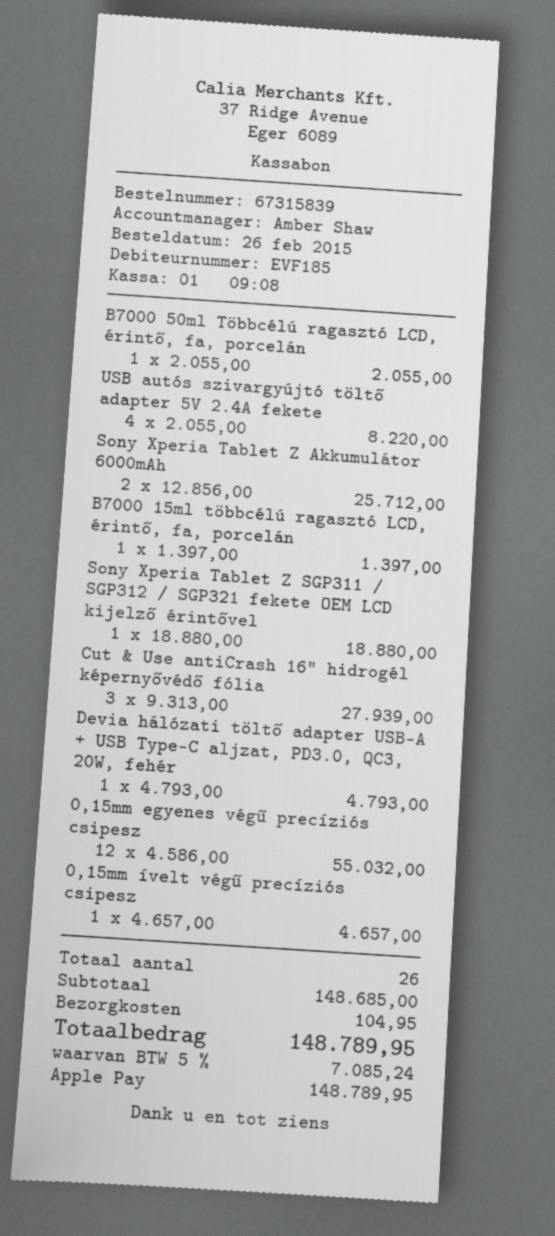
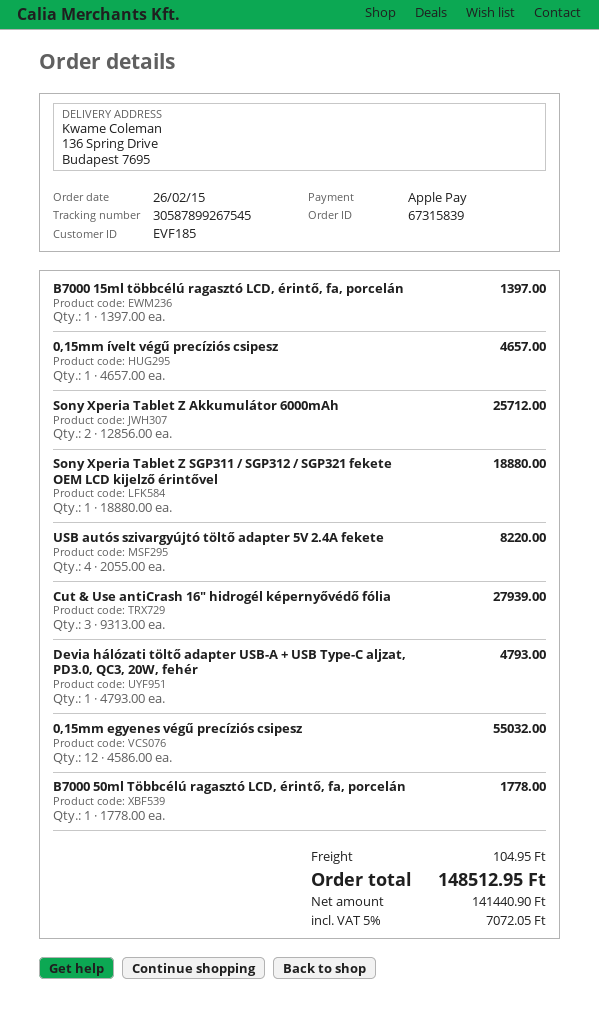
B7000 50ml Többcélú ragasztó LCD, érintő, fa, porcelán: 1 x 2055.00 = 2055.00 -> 1 x 1778.00 = 1778.00
tax: 5% = 7085.24 -> 5% = 7072.05
total: 148789.95 -> 148512.95

